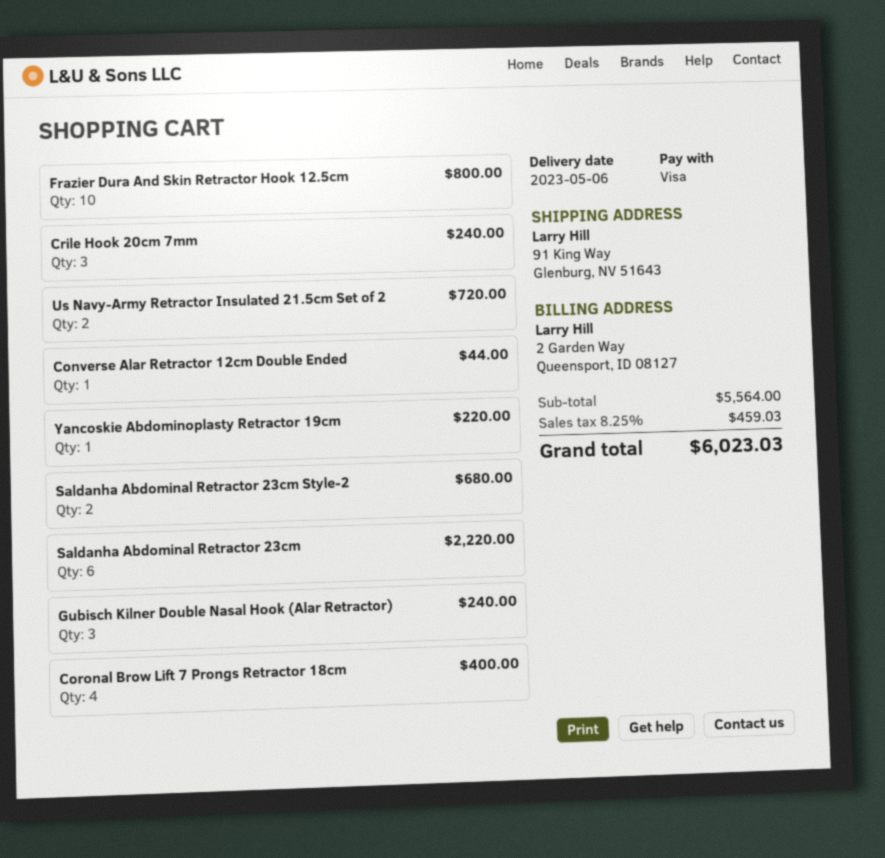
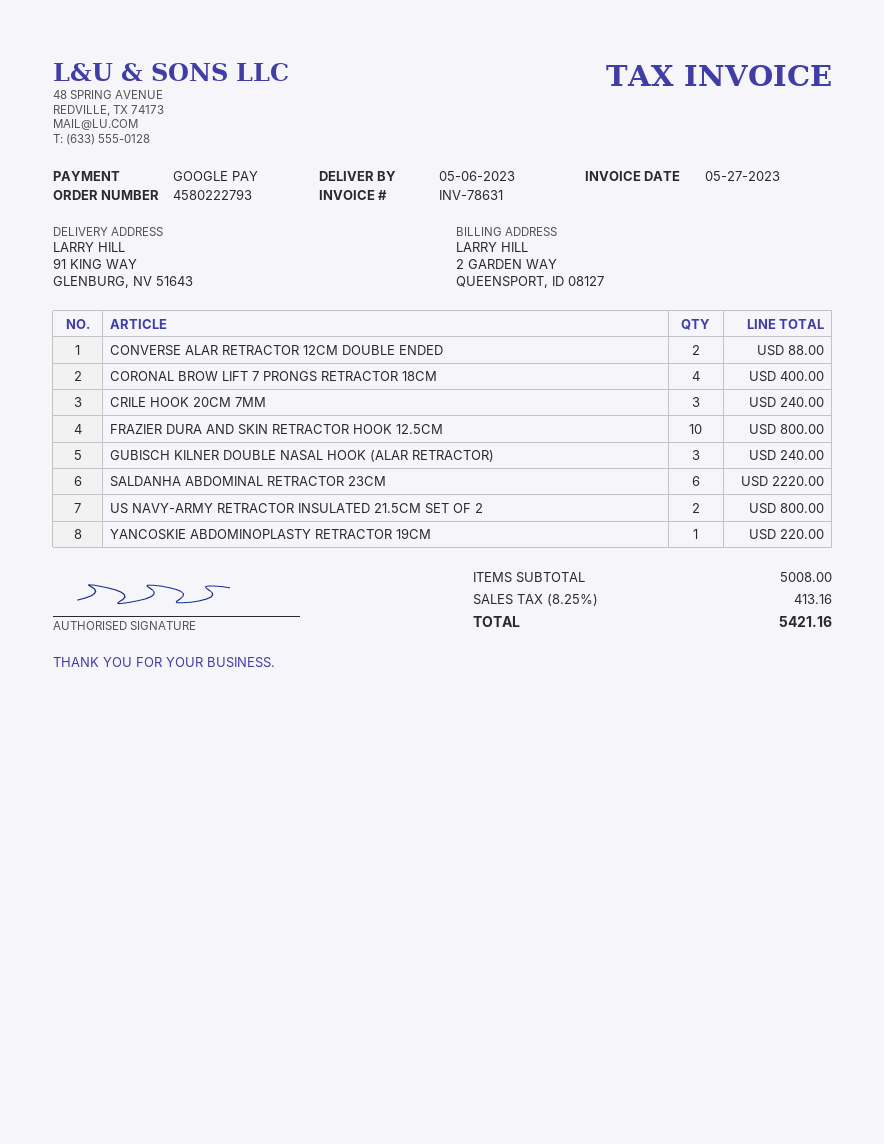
payment method: Visa -> Google Pay
Us Navy-Army Retractor Insulated 21.5cm Set of 2: 2 for 720.00 -> 2 for 800.00
Converse Alar Retractor 12cm Double Ended: 1 for 44.00 -> 2 for 88.00
Saldanha Abdominal Retractor 23cm Style-2: 2 for 680.00 -> none
subtotal: 5564.00 -> 5008.00
tax: 8.25% = 459.03 -> 8.25% = 413.16
total: 6023.03 -> 5421.16

